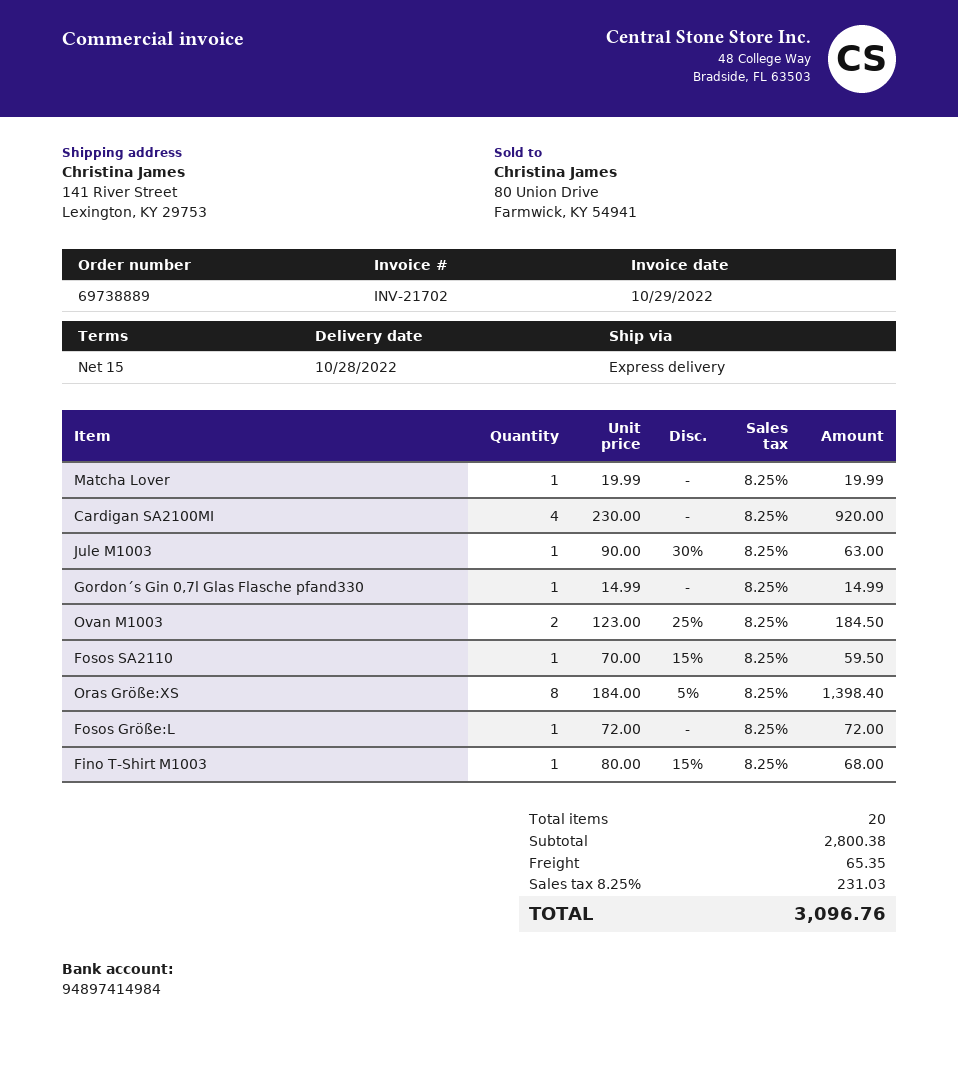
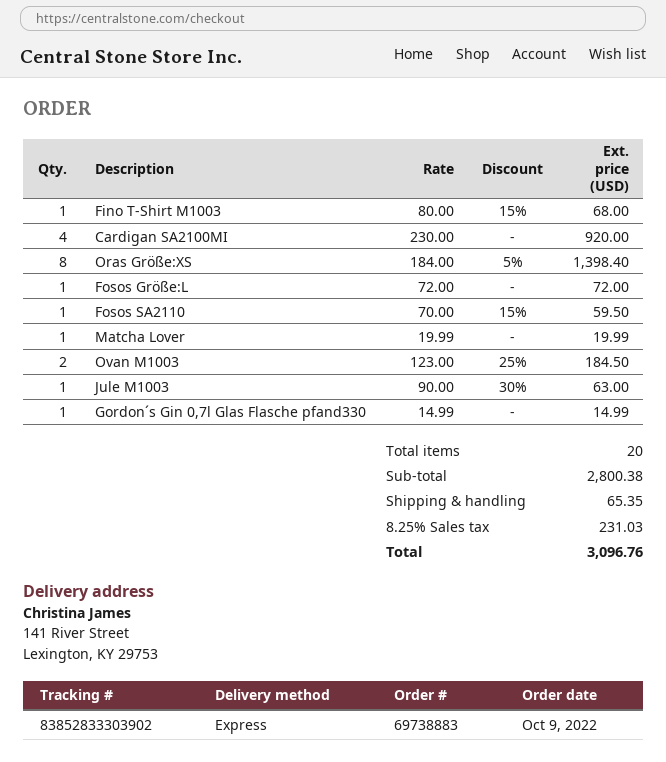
order number: 69738889 -> 69738883

